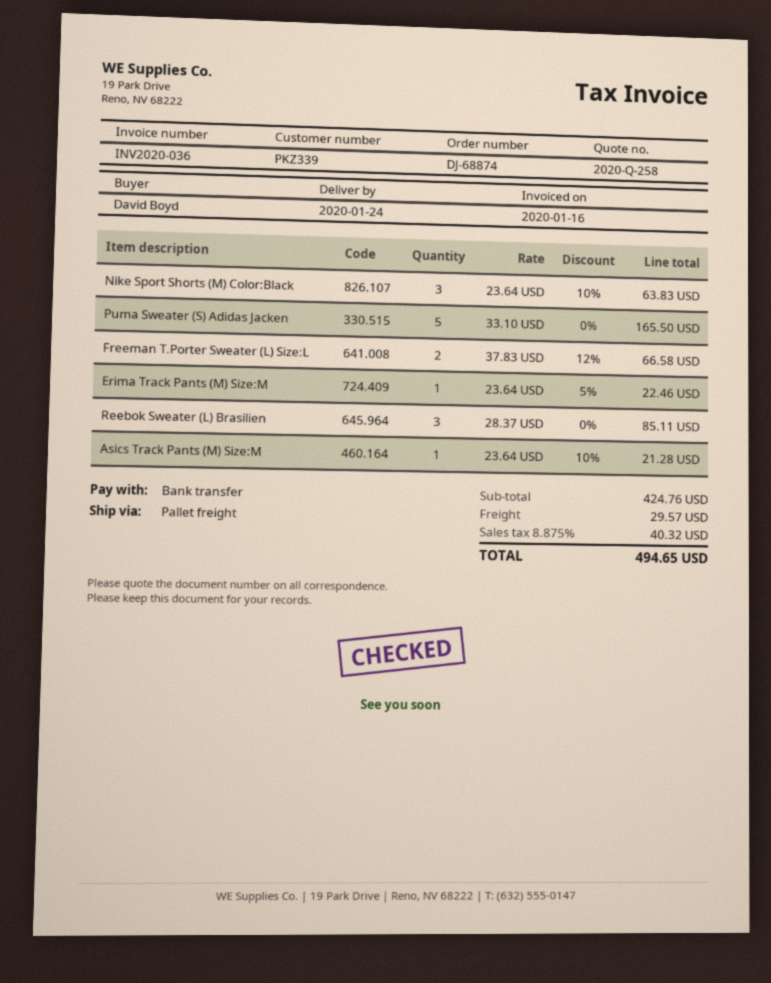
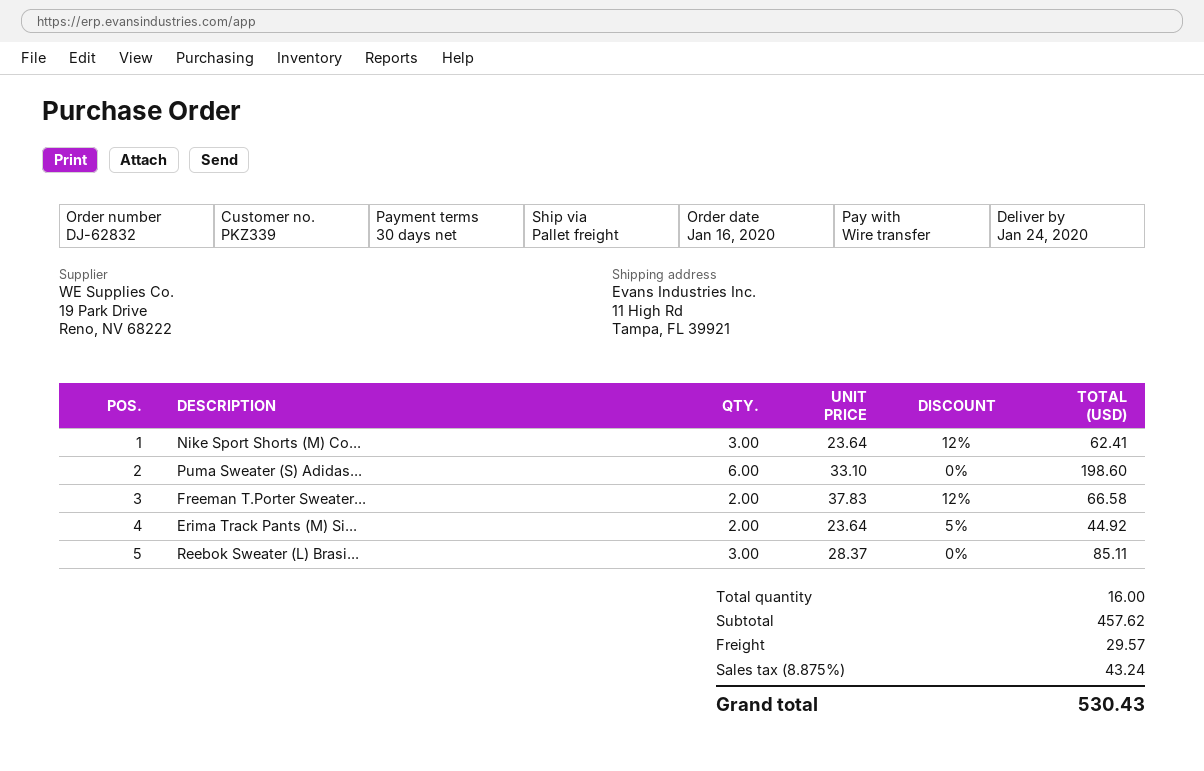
order number: DJ-68874 -> DJ-62832
Nike Sport Shorts (M) Color:Black: 3 x 23.64 - 10% = 63.83 -> 3 x 23.64 - 12% = 62.41
Puma Sweater (S) Adidas Jacken: 5 x 33.10 = 165.50 -> 6 x 33.10 = 198.60
Erima Track Pants (M) Size:M: 1 x 23.64 - 5% = 22.46 -> 2 x 23.64 - 5% = 44.92
Asics Track Pants (M) Size:M: 1 x 23.64 - 10% = 21.28 -> none
subtotal: 424.76 -> 457.62
tax: 8.875% = 40.32 -> 8.875% = 43.24
total: 494.65 -> 530.43

